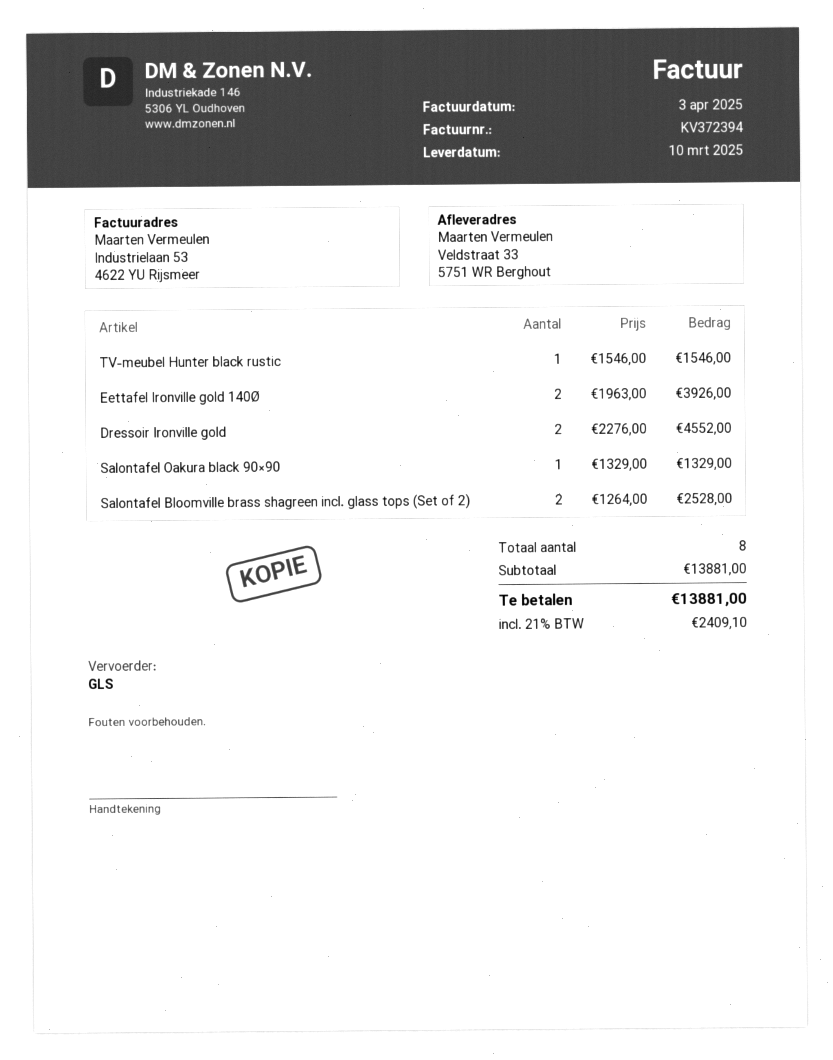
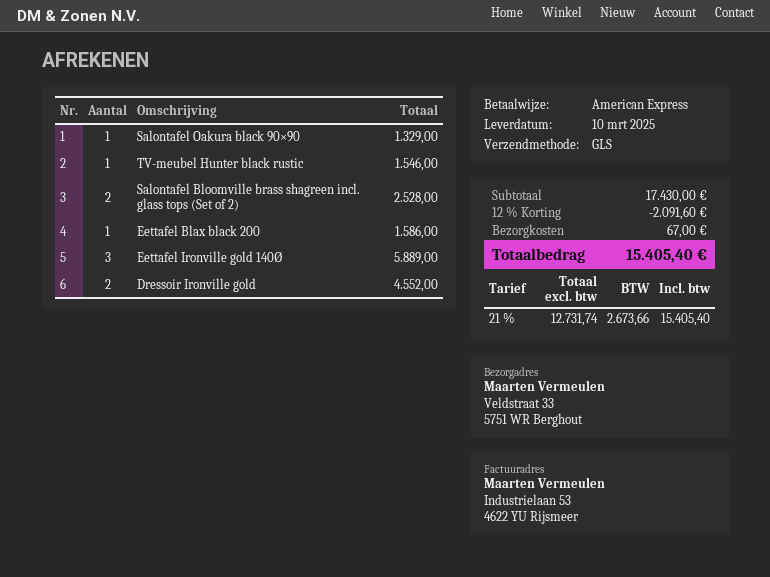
Eettafel Ironville gold 140Ø: 2 for 3926.00 -> 3 for 5889.00
Eettafel Blax black 200: none -> 1 for 1586.00
subtotal: 13881.00 -> 17430.00
discount: none -> 12% = 2091.60
shipping: none -> 67.00
tax: 21% = 2409.10 -> 21% = 2673.66
total: 13881.00 -> 15405.40

